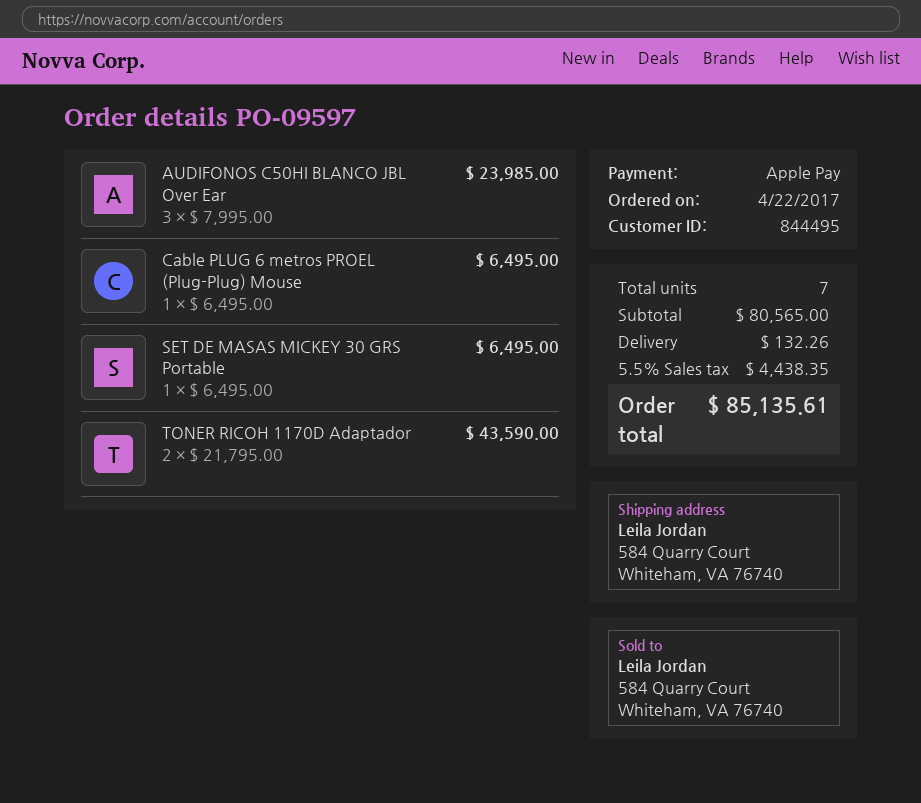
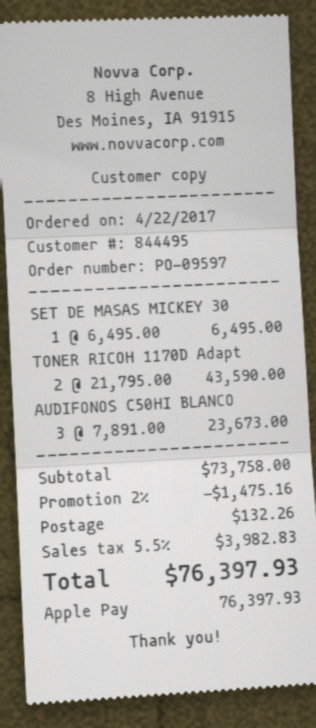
AUDIFONOS C50HI BLANCO JBL Over Ear: 3 x 7995.00 = 23985.00 -> 3 x 7891.00 = 23673.00
Cable PLUG 6 metros PROEL (Plug-Plug) Mouse: 1 x 6495.00 = 6495.00 -> none
subtotal: 80565.00 -> 73758.00
discount: none -> 2% = 1475.16
tax: 5.5% = 4438.35 -> 5.5% = 3982.83
total: 85135.61 -> 76397.93

